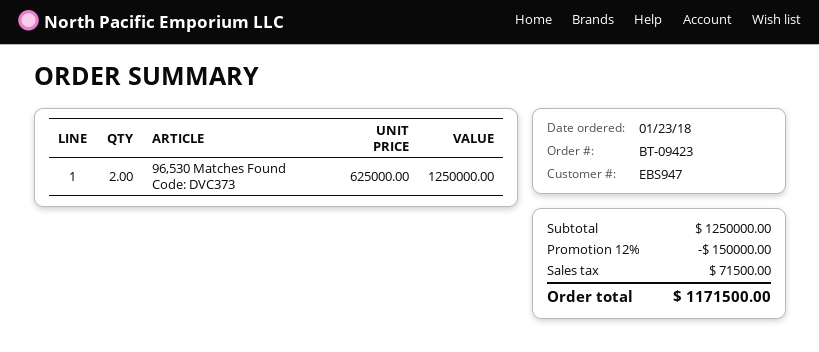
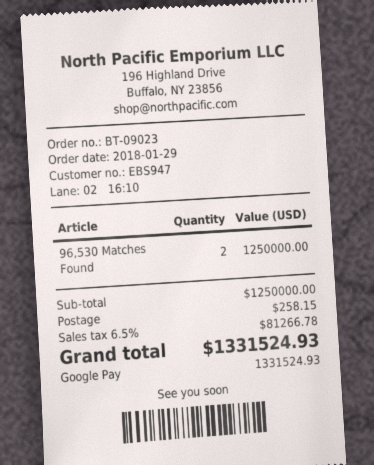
order number: BT-09423 -> BT-09023
order date: 2018-01-23 -> 2018-01-29
discount: 12% = 150000.00 -> none
shipping: none -> 258.15
tax: 71500.00 -> 81266.78
total: 1171500.00 -> 1331524.93

